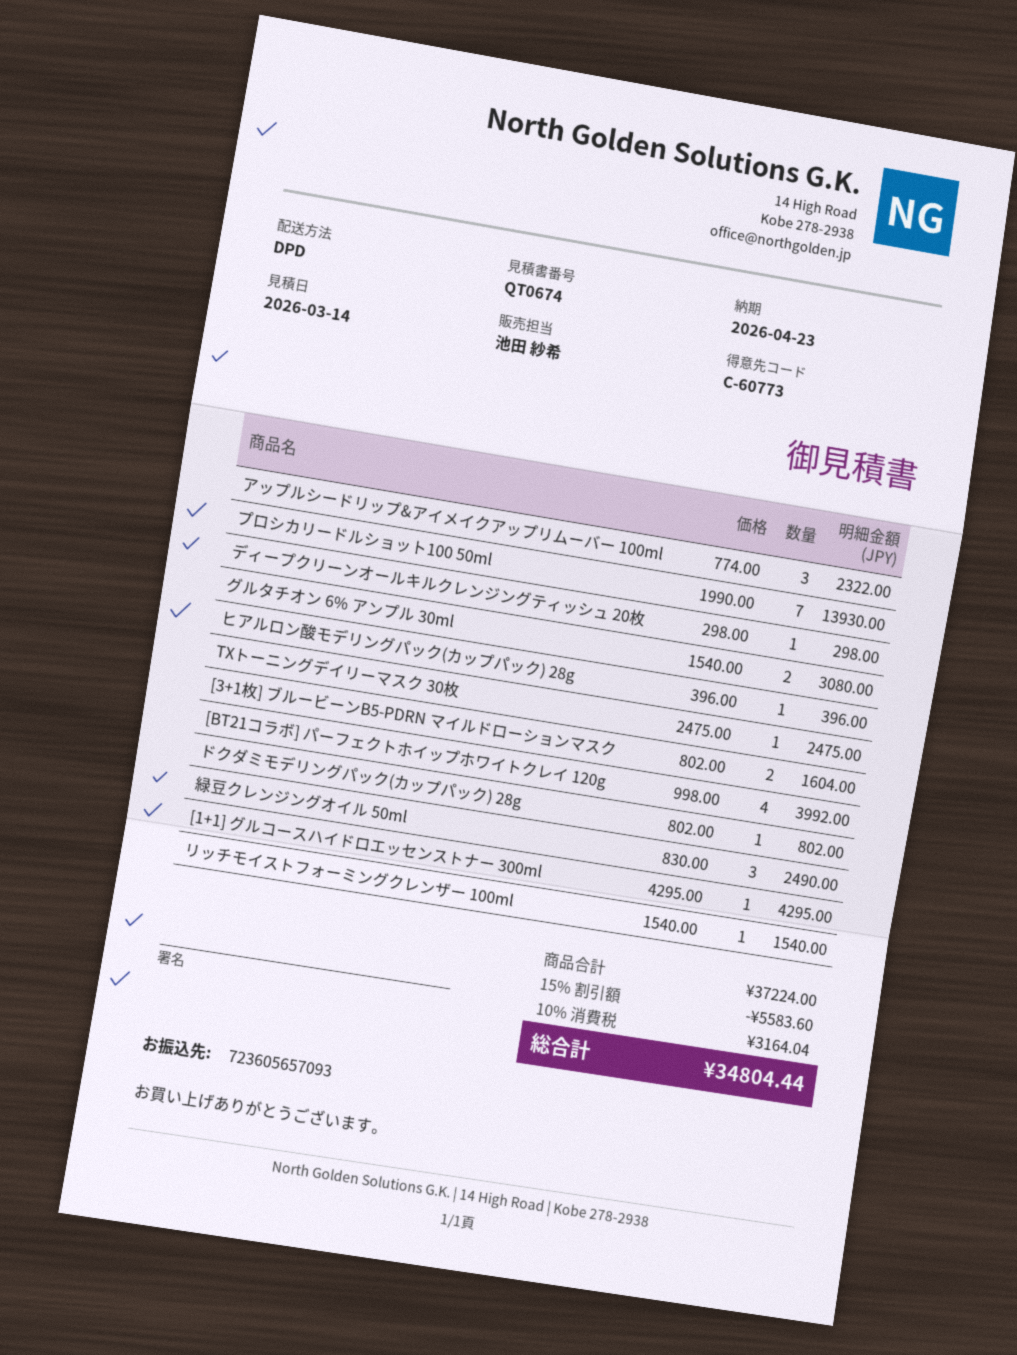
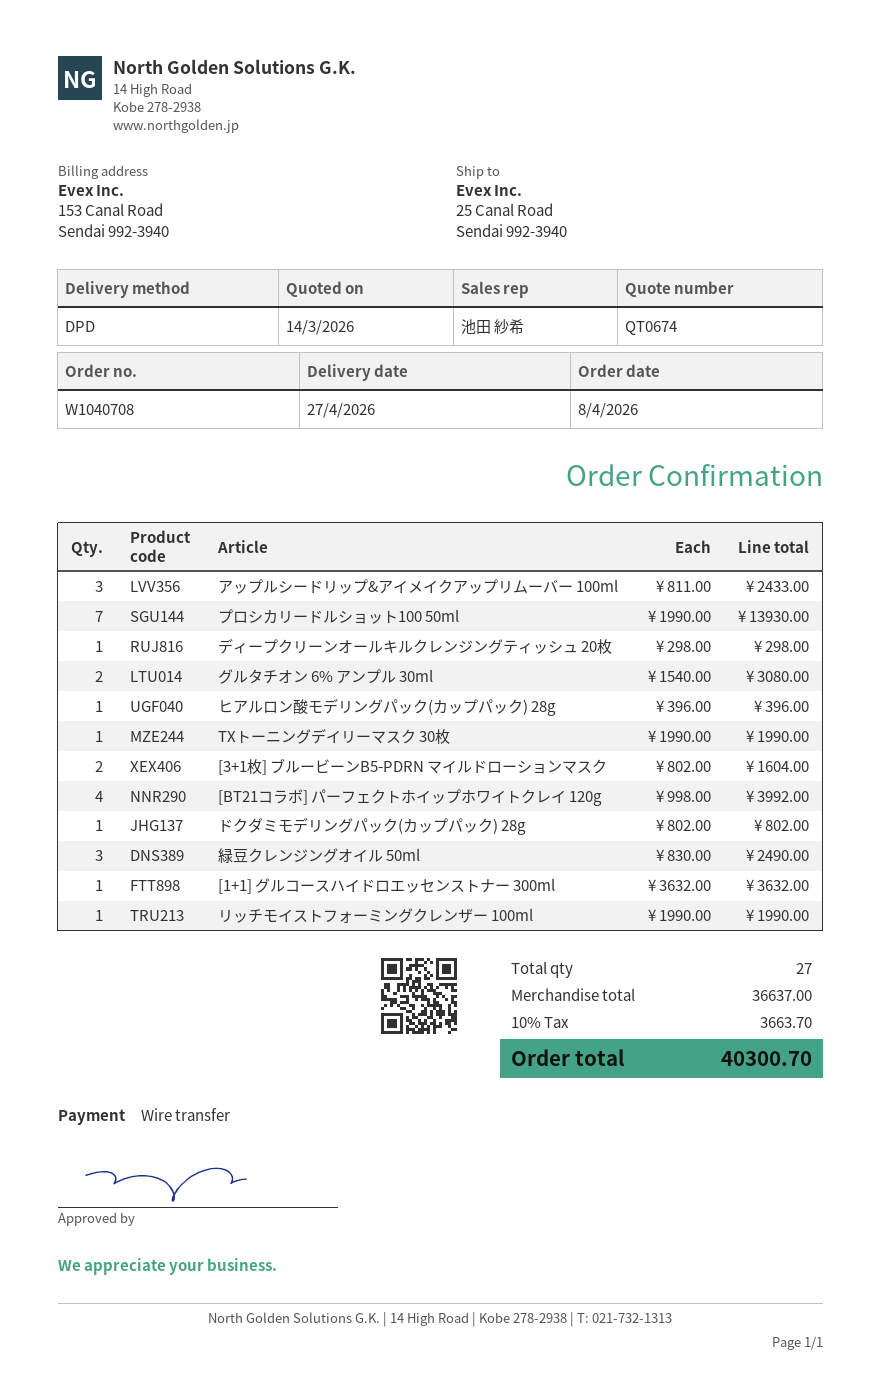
delivery date: 2026-04-23 -> 2026-04-27
アップルシードリップ&アイメイクアップリムーバー 100ml: 3 x 774.00 = 2322.00 -> 3 x 811.00 = 2433.00
TXトーニングデイリーマスク 30枚: 1 x 2475.00 = 2475.00 -> 1 x 1990.00 = 1990.00
[1+1] グルコースハイドロエッセンストナー 300ml: 1 x 4295.00 = 4295.00 -> 1 x 3632.00 = 3632.00
リッチモイストフォーミングクレンザー 100ml: 1 x 1540.00 = 1540.00 -> 1 x 1990.00 = 1990.00
subtotal: 37224.00 -> 36637.00
discount: 15% = 5583.60 -> none
tax: 10% = 3164.04 -> 10% = 3663.70
total: 34804.44 -> 40300.70

